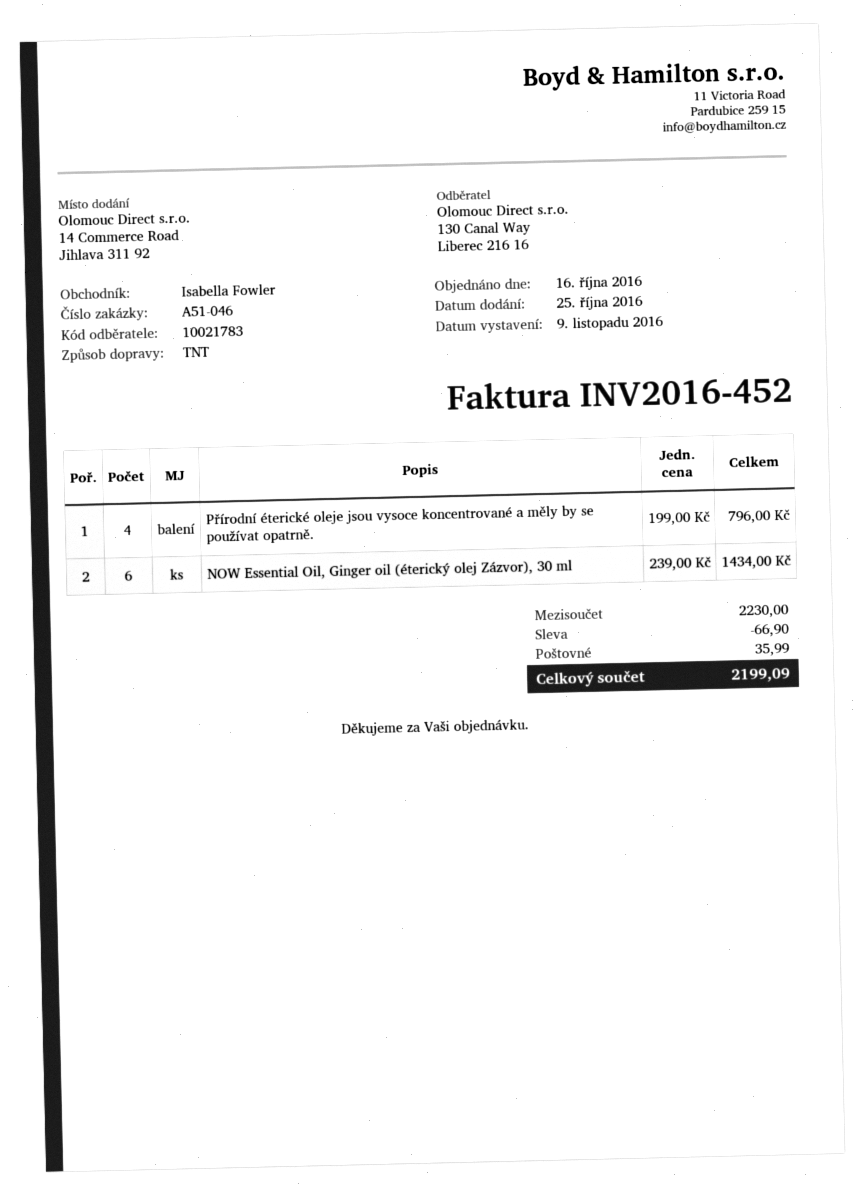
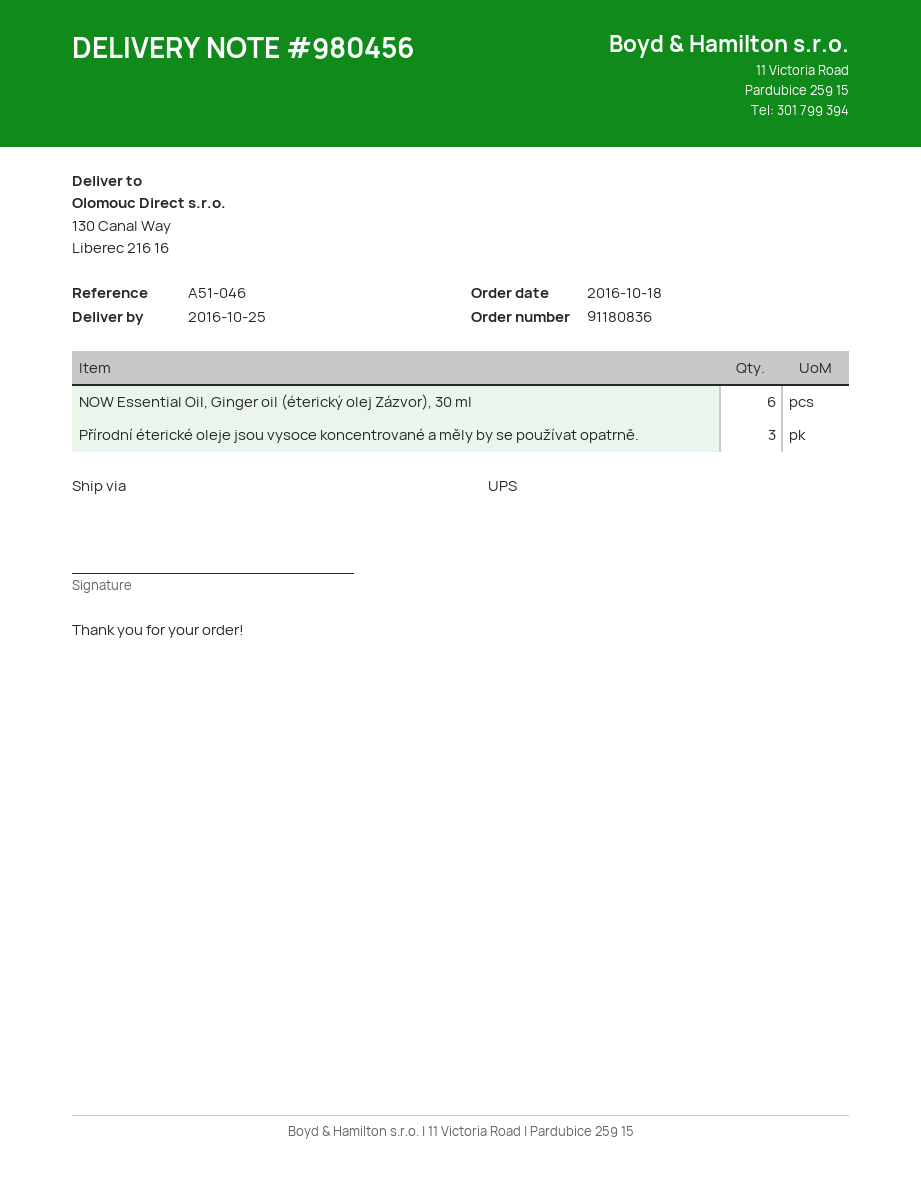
order date: 2016-10-16 -> 2016-10-18
shipping method: TNT -> UPS
ship to: 14 Commerce Road, Jihlava 311 92 -> 130 Canal Way, Liberec 216 16
Přírodní éterické oleje jsou vysoce koncentrované a měly by se používat opatrně.: 4 -> 3

